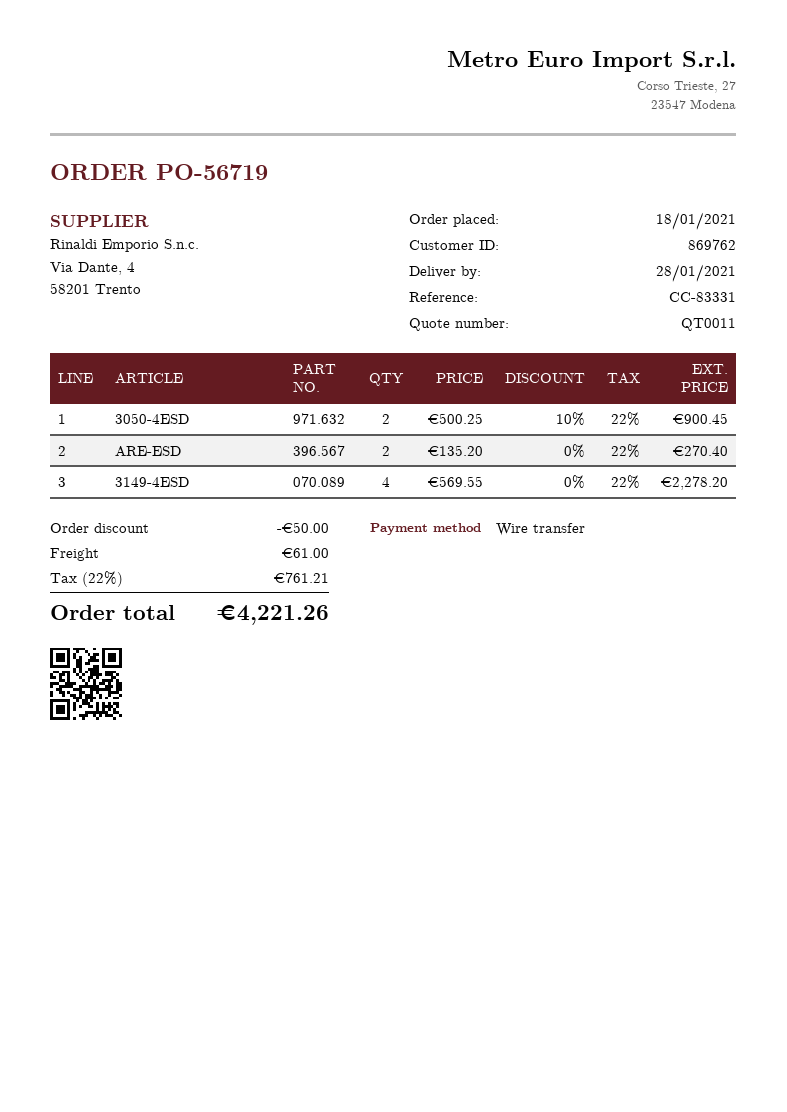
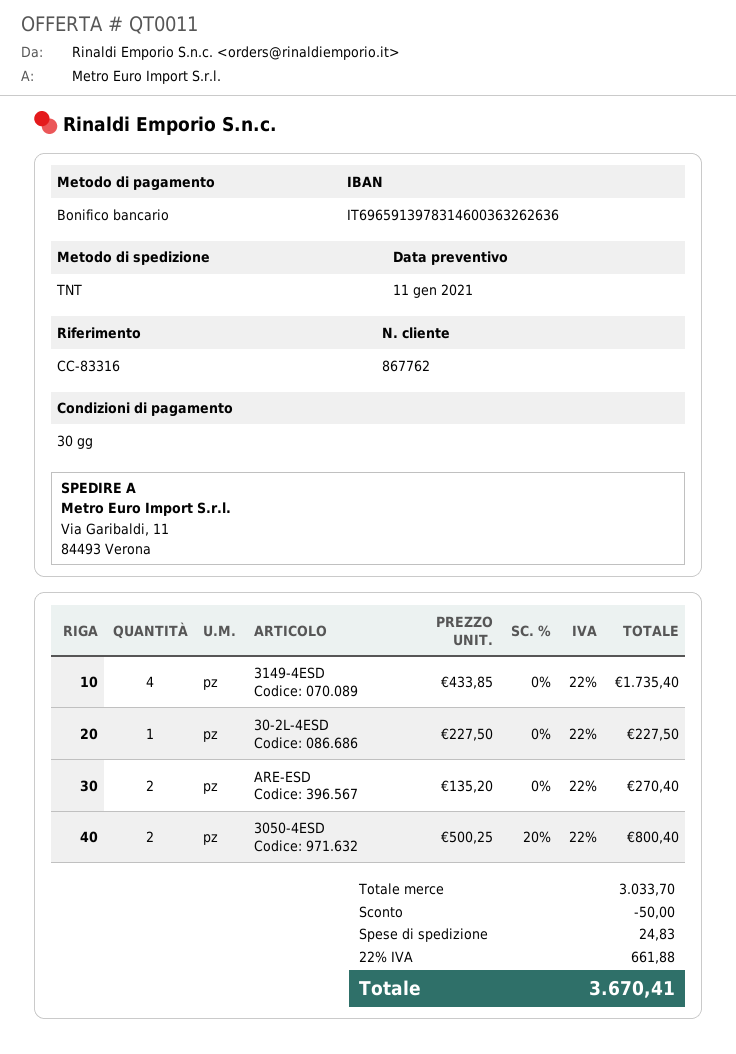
customer number: 869762 -> 867762
reference: CC-83331 -> CC-83316
3050-4ESD: 2 x 500.25 - 10% = 900.45 -> 2 x 500.25 - 20% = 800.40
3149-4ESD: 4 x 569.55 = 2278.20 -> 4 x 433.85 = 1735.40
30-2L-4ESD: none -> 1 x 227.50 = 227.50
shipping: 61.00 -> 24.83
tax: 22% = 761.21 -> 22% = 661.88
total: 4221.26 -> 3670.41

